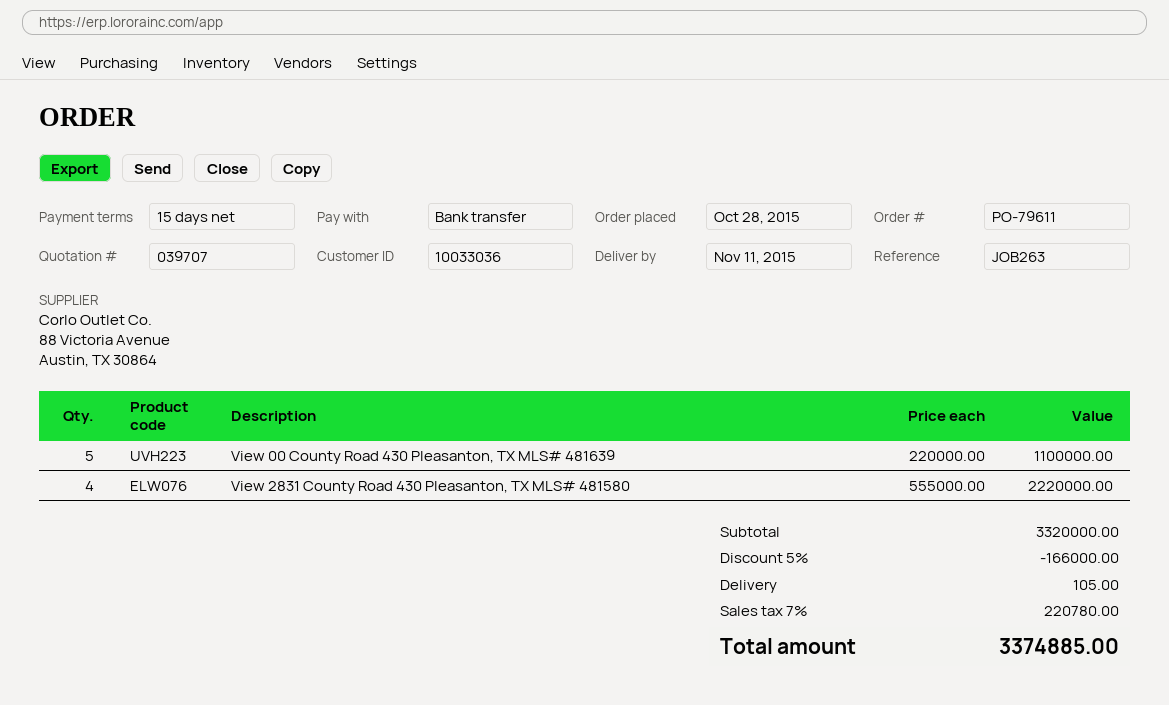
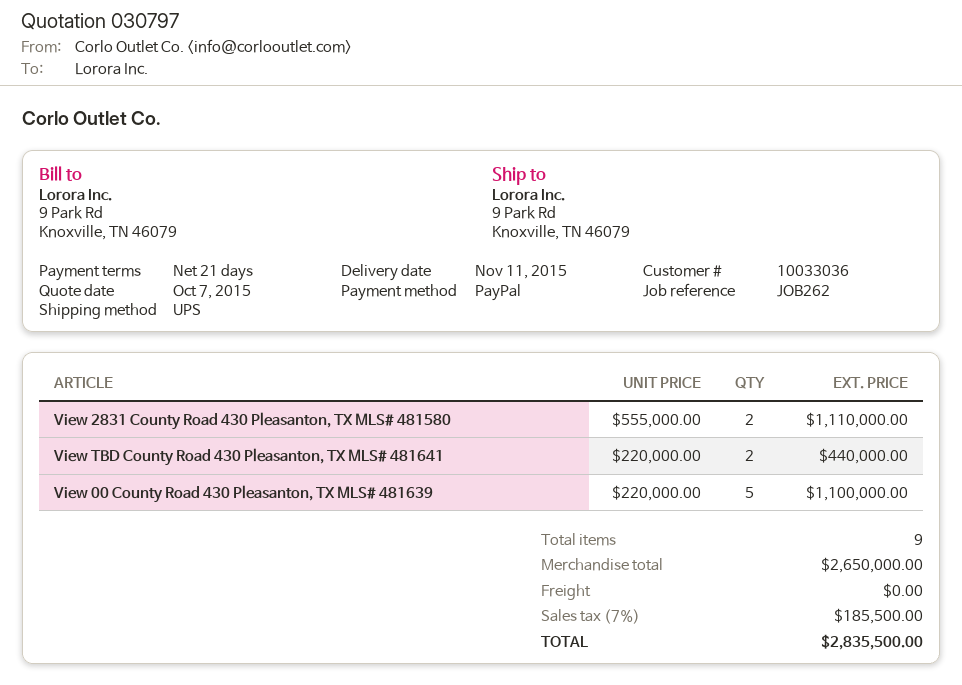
quote number: 039707 -> 030797
payment terms: 15 days -> 21 days
reference: JOB263 -> JOB262
payment method: bank transfer -> PayPal
View 2831 County Road 430 Pleasanton, TX MLS# 481580: 4 x 555000.00 = 2220000.00 -> 2 x 555000.00 = 1110000.00
View TBD County Road 430 Pleasanton, TX MLS# 481641: none -> 2 x 220000.00 = 440000.00
subtotal: 3320000.00 -> 2650000.00
discount: 5% = 166000.00 -> none
shipping: 105.00 -> 0.00
tax: 7% = 220780.00 -> 7% = 185500.00
total: 3374885.00 -> 2835500.00

